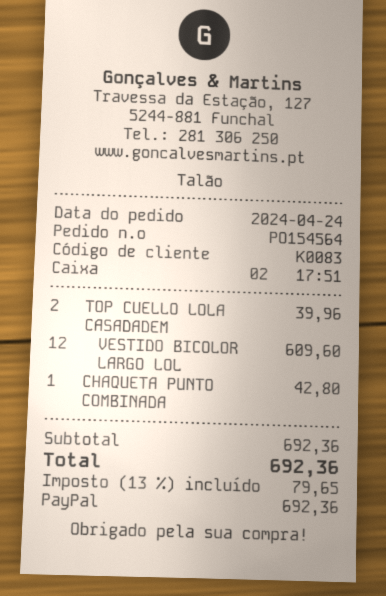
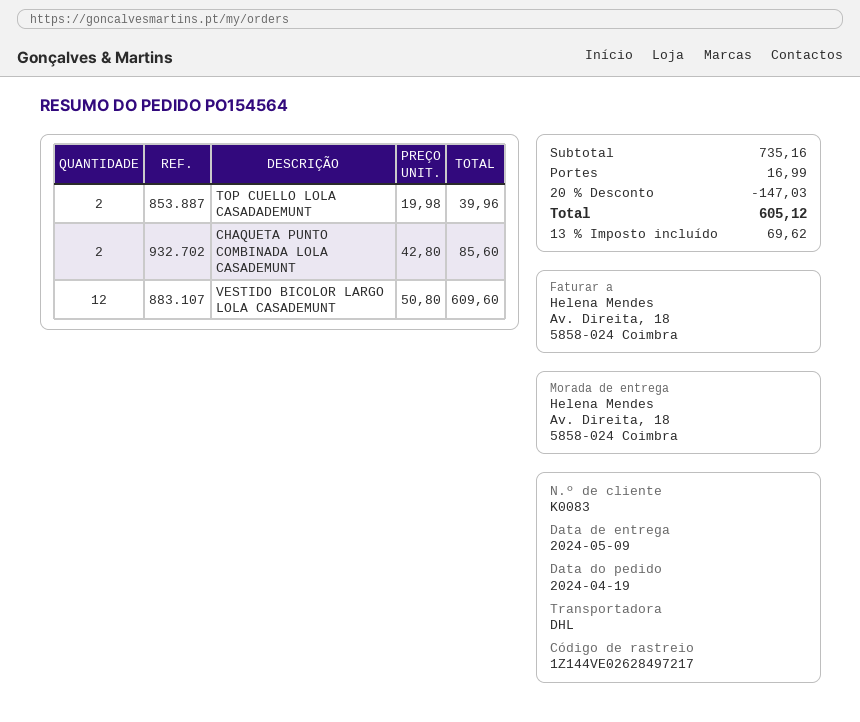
order date: 2024-04-24 -> 2024-04-19
CHAQUETA PUNTO COMBINADA: 1 for 42.80 -> 2 for 85.60
subtotal: 692.36 -> 735.16
discount: none -> 20% = 147.03
shipping: none -> 16.99
tax: 13% = 79.65 -> 13% = 69.62
total: 692.36 -> 605.12

